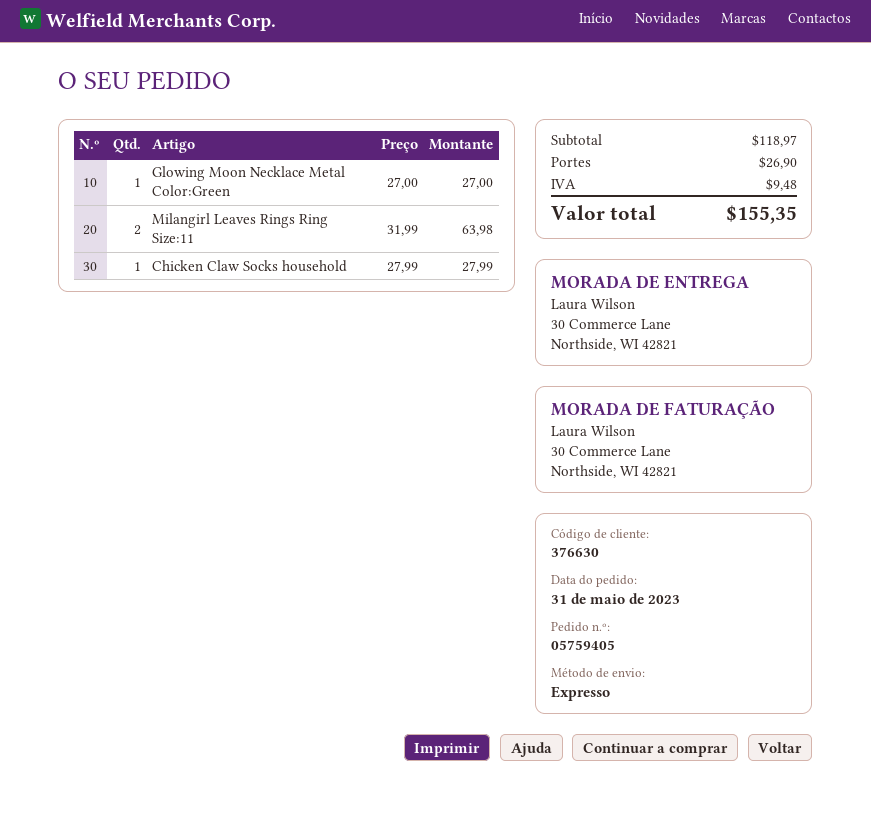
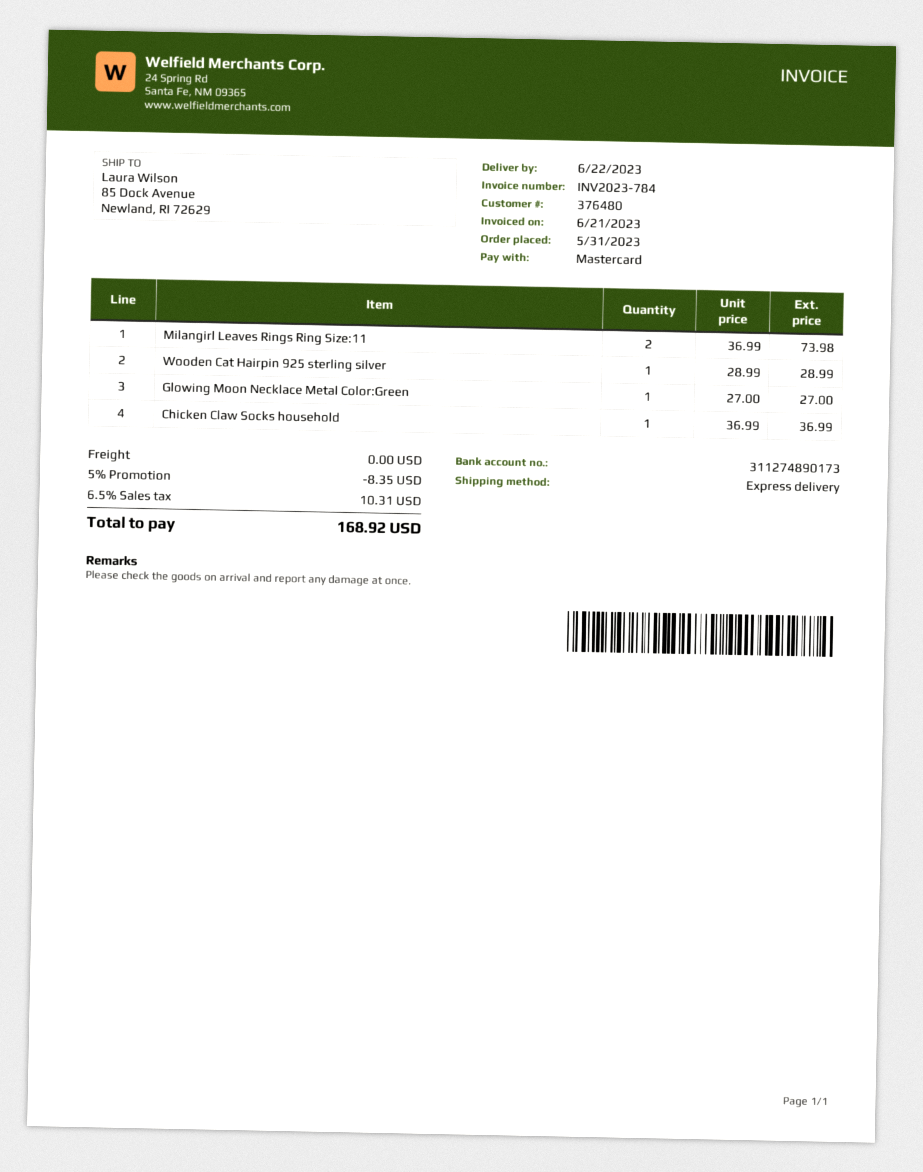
customer number: 376630 -> 376480
ship to: 30 Commerce Lane, Northside, WI 42821 -> 85 Dock Avenue, Newland, RI 72629
Milangirl Leaves Rings Ring Size:11: 2 x 31.99 = 63.98 -> 2 x 36.99 = 73.98
Chicken Claw Socks household: 1 x 27.99 = 27.99 -> 1 x 36.99 = 36.99
Wooden Cat Hairpin 925 sterling silver: none -> 1 x 28.99 = 28.99
discount: none -> 5% = 8.35
shipping: 26.90 -> 0.00
tax: 9.48 -> 10.31
total: 155.35 -> 168.92

